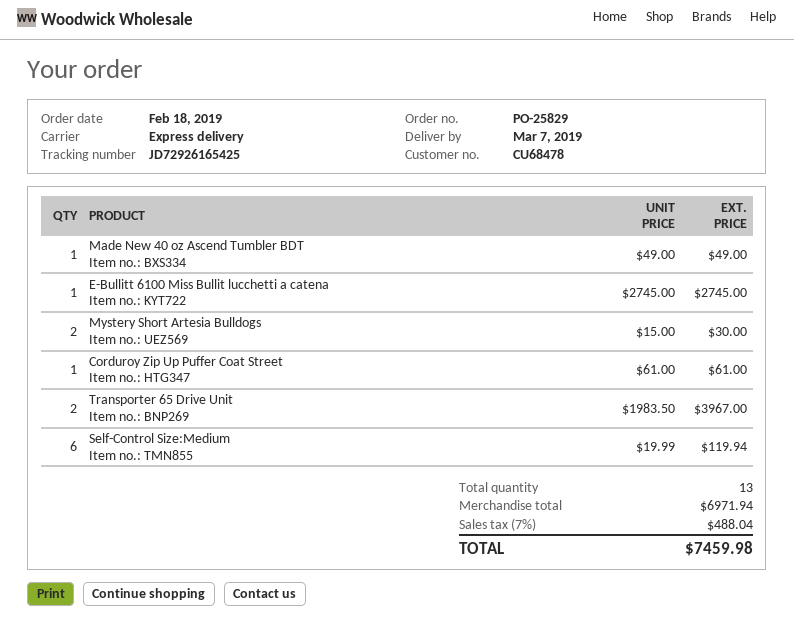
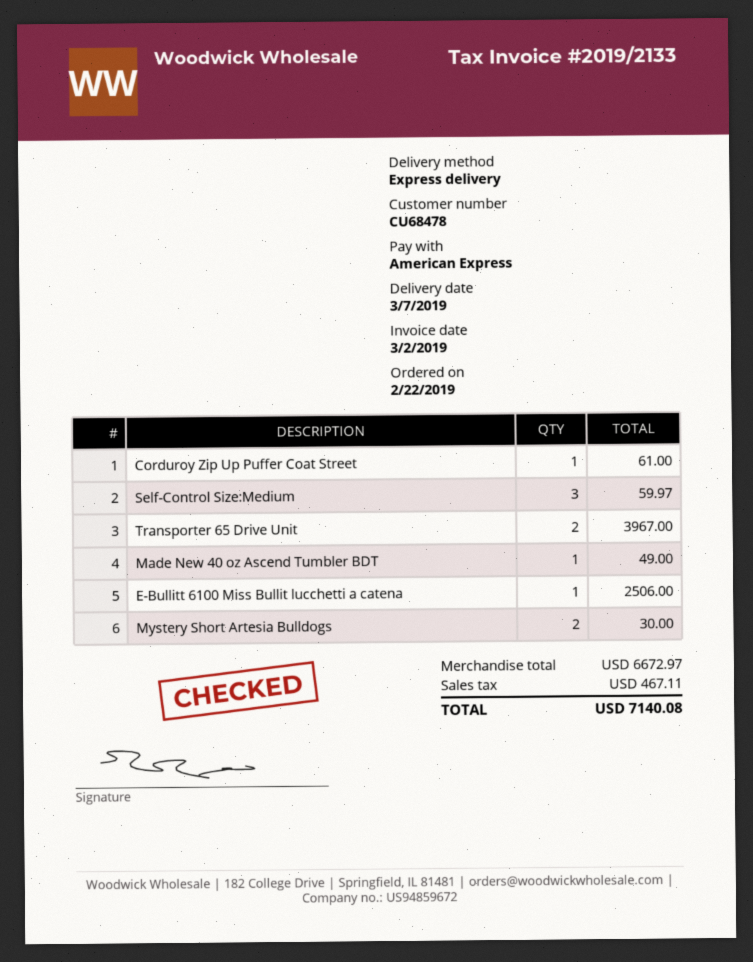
order date: 2019-02-18 -> 2019-02-22
E-Bullitt 6100 Miss Bullit lucchetti a catena: 1 for 2745.00 -> 1 for 2506.00
Self-Control Size:Medium: 6 for 119.94 -> 3 for 59.97
subtotal: 6971.94 -> 6672.97
tax: 488.04 -> 467.11
total: 7459.98 -> 7140.08

